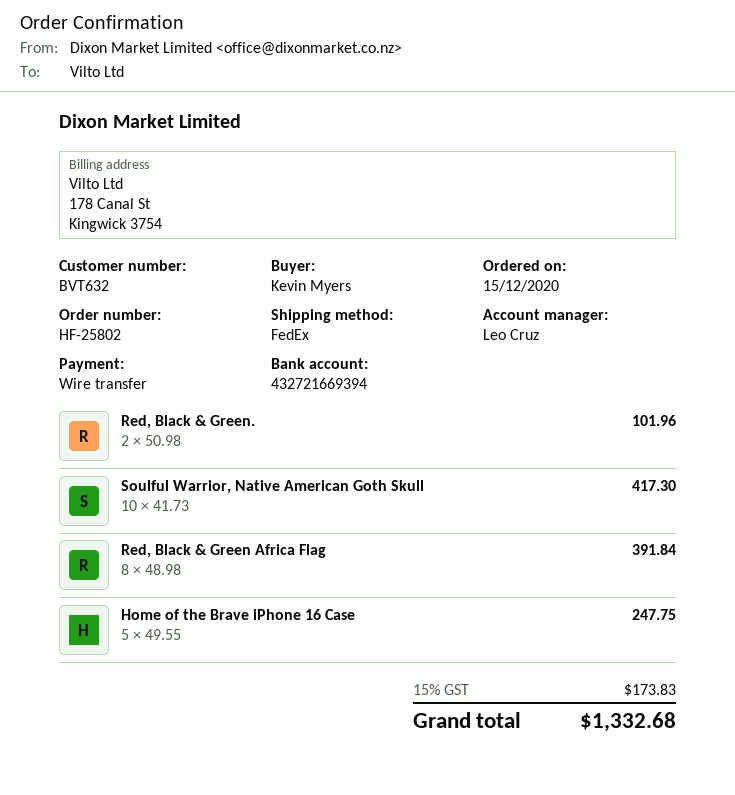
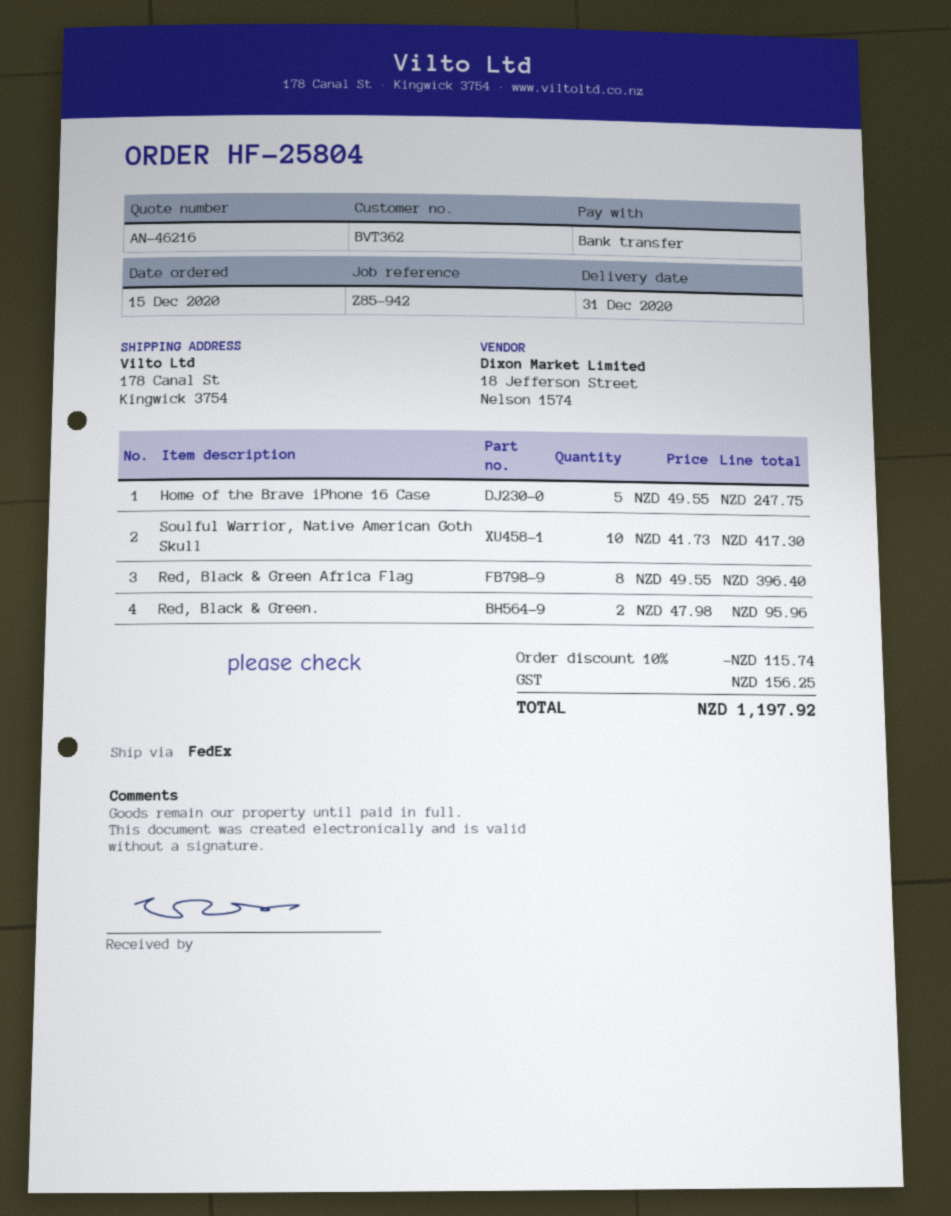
order number: HF-25802 -> HF-25804
customer number: BVT632 -> BVT362
Red, Black & Green.: 2 x 50.98 = 101.96 -> 2 x 47.98 = 95.96
Red, Black & Green Africa Flag: 8 x 48.98 = 391.84 -> 8 x 49.55 = 396.40
discount: none -> 10% = 115.74
tax: 173.83 -> 156.25
total: 1332.68 -> 1197.92

